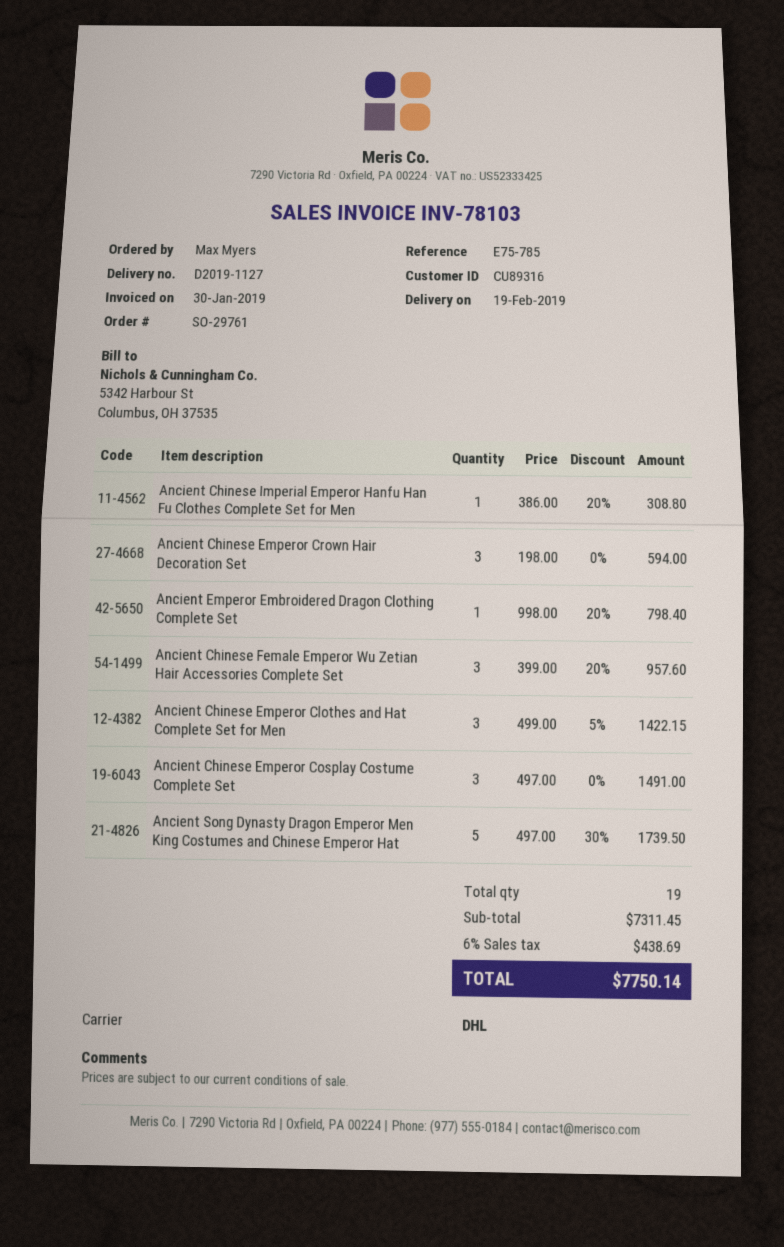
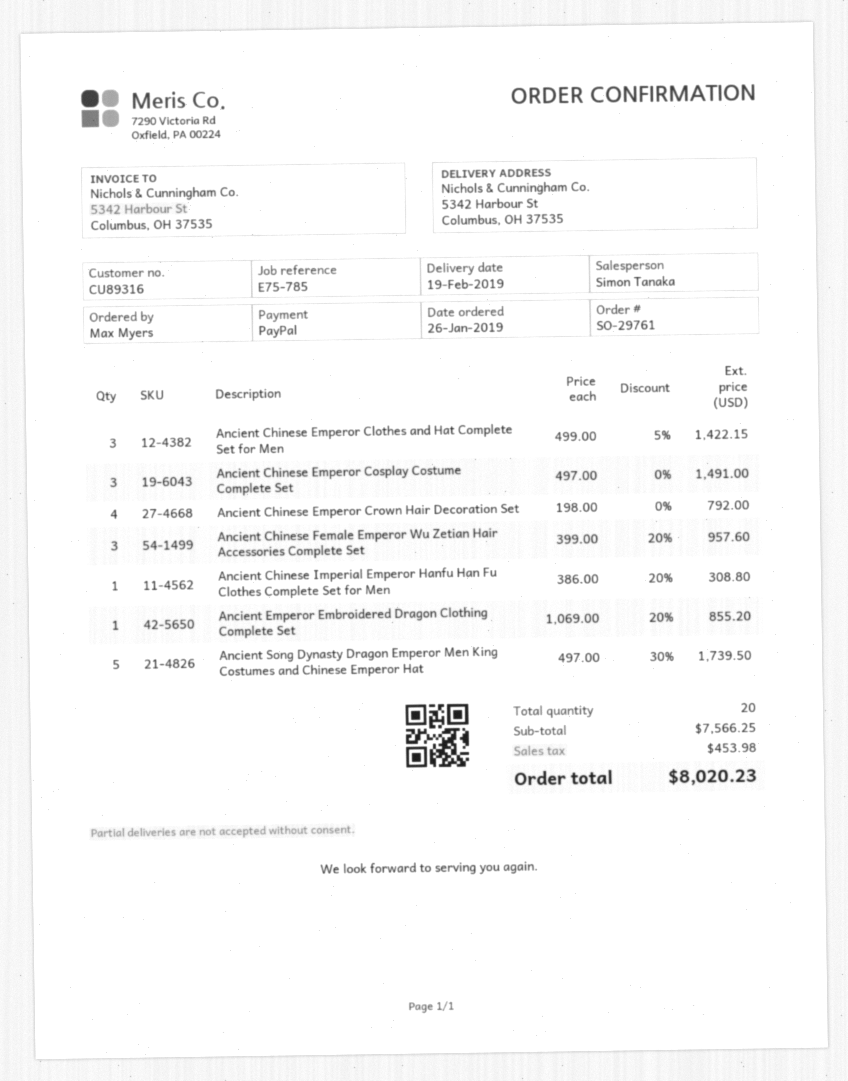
Ancient Chinese Emperor Crown Hair Decoration Set: 3 x 198.00 = 594.00 -> 4 x 198.00 = 792.00
Ancient Emperor Embroidered Dragon Clothing Complete Set: 1 x 998.00 - 20% = 798.40 -> 1 x 1069.00 - 20% = 855.20
total quantity: 19 -> 20
subtotal: 7311.45 -> 7566.25
tax: 438.69 -> 453.98
total: 7750.14 -> 8020.23

